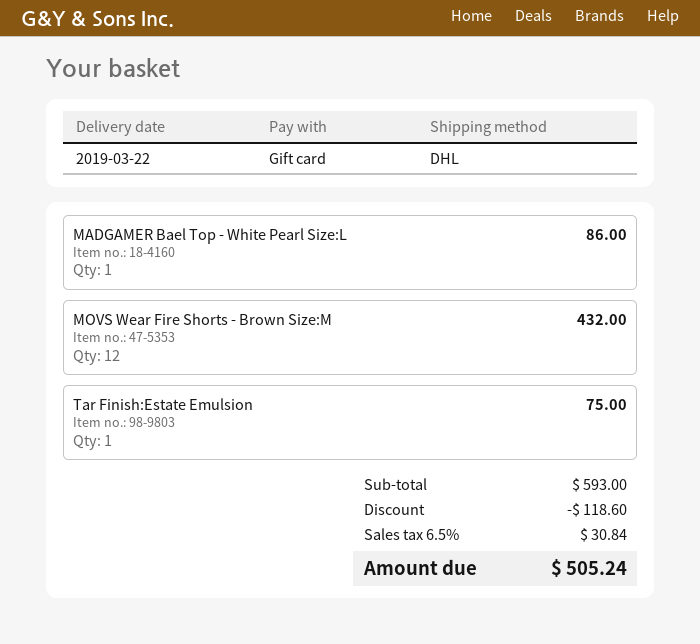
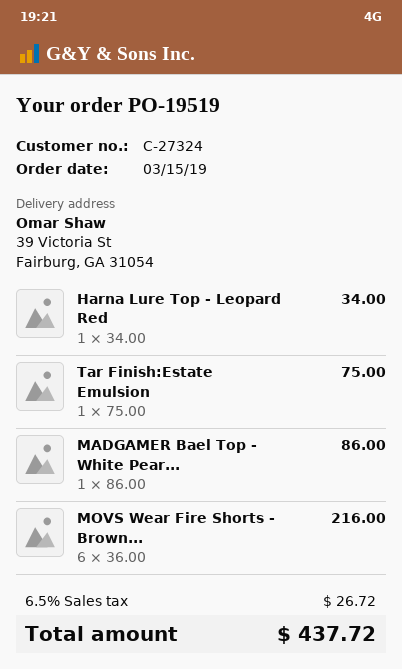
MOVS Wear Fire Shorts - Brown Size:M: 12 for 432.00 -> 6 for 216.00
Harna Lure Top - Leopard Red: none -> 1 for 34.00
discount: 118.60 -> none
tax: 6.5% = 30.84 -> 6.5% = 26.72
total: 505.24 -> 437.72

